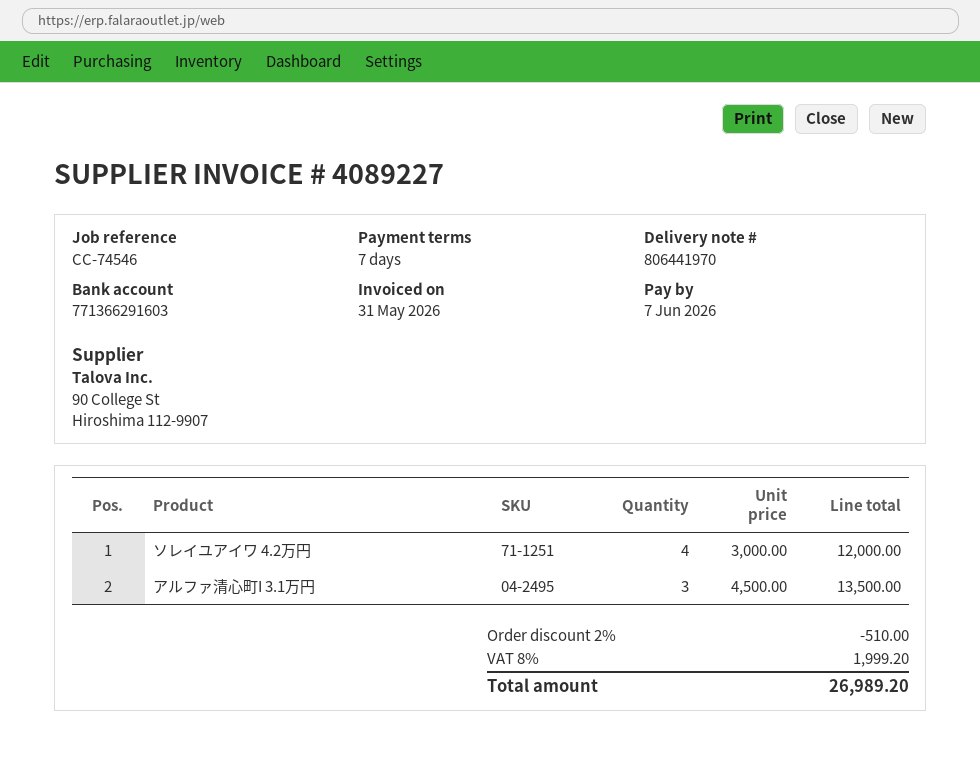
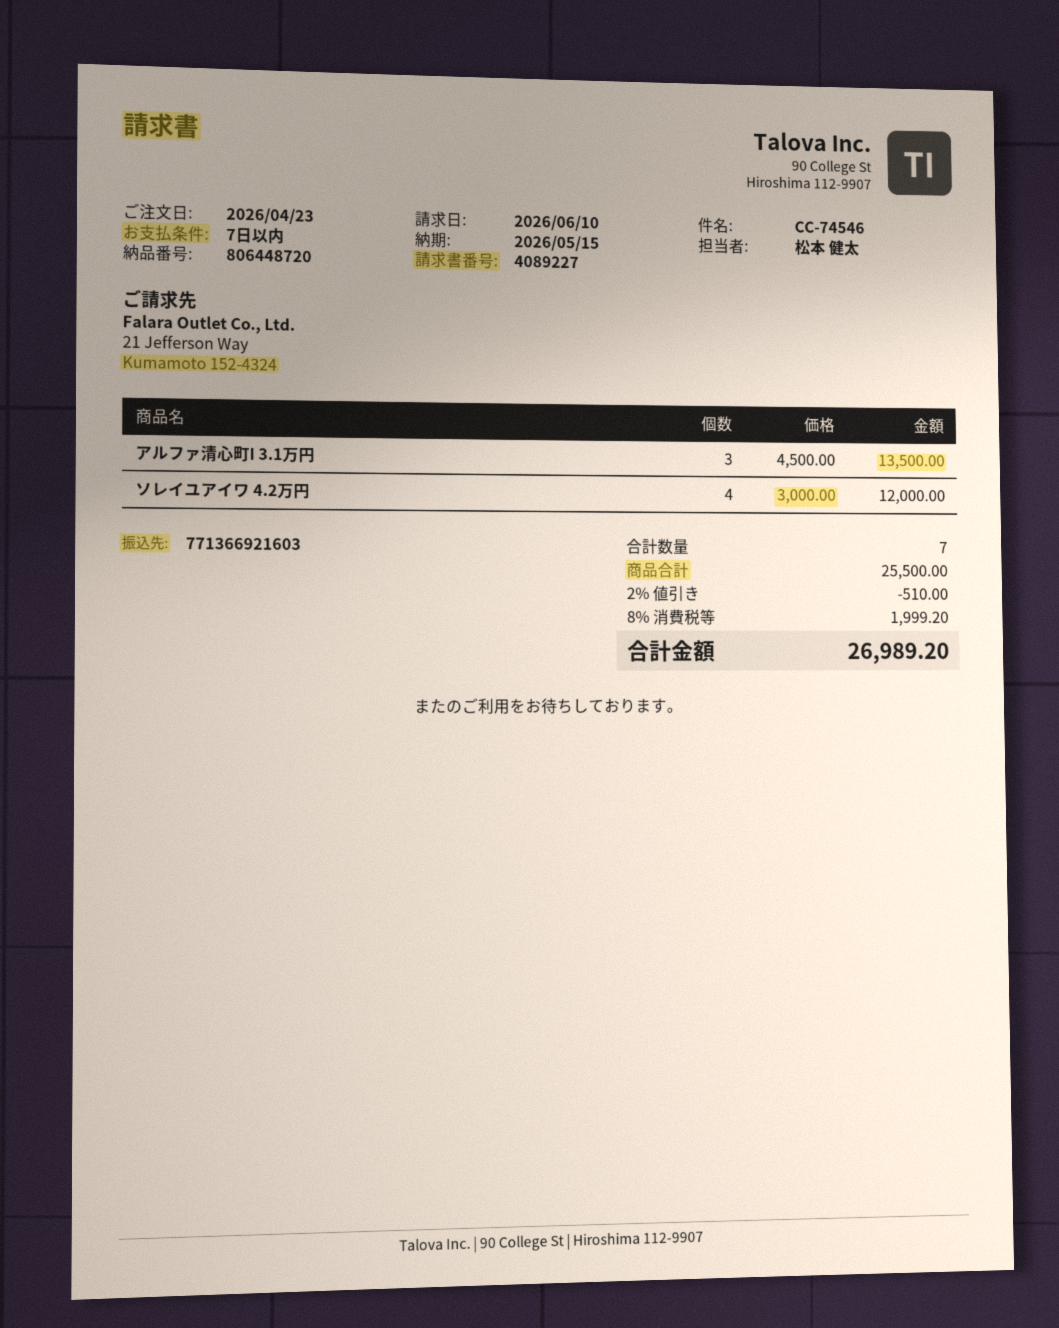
delivery note number: 806441970 -> 806448720
invoice date: 2026-05-31 -> 2026-06-10
bank account: 771366291603 -> 771366921603

